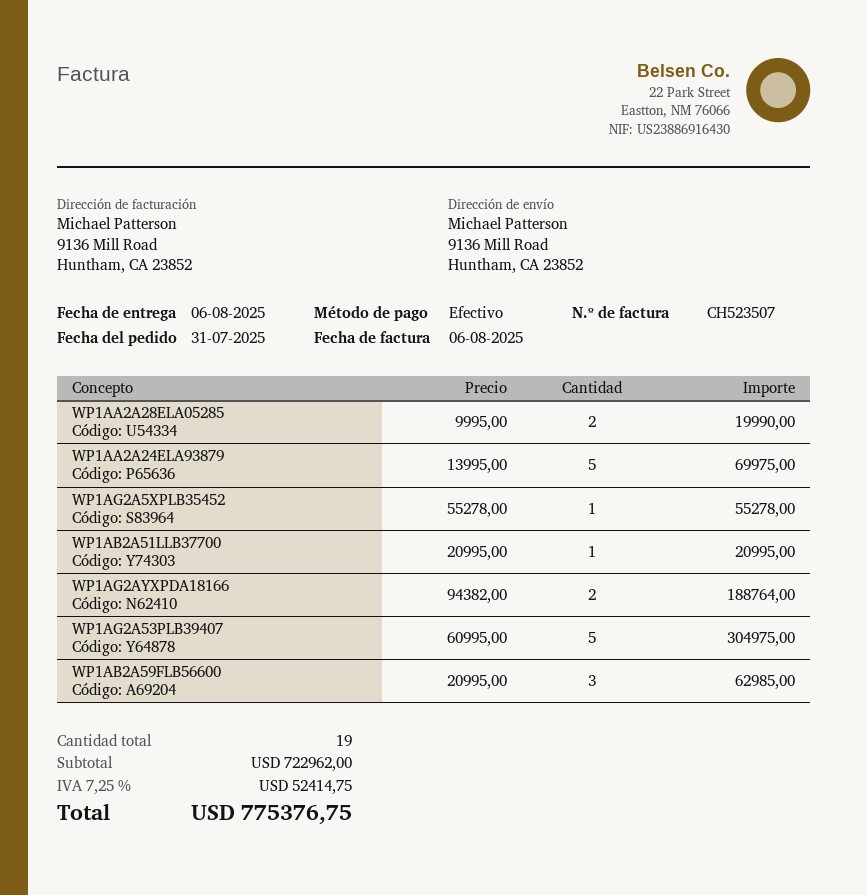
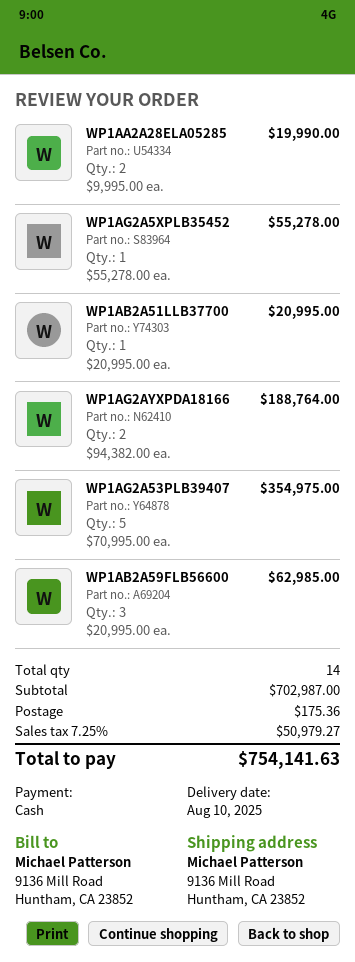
delivery date: 2025-08-06 -> 2025-08-10
WP1AA2A24ELA93879: 5 x 13995.00 = 69975.00 -> none
WP1AG2A53PLB39407: 5 x 60995.00 = 304975.00 -> 5 x 70995.00 = 354975.00
total quantity: 19 -> 14
subtotal: 722962.00 -> 702987.00
shipping: none -> 175.36
tax: 7.25% = 52414.75 -> 7.25% = 50979.27
total: 775376.75 -> 754141.63

